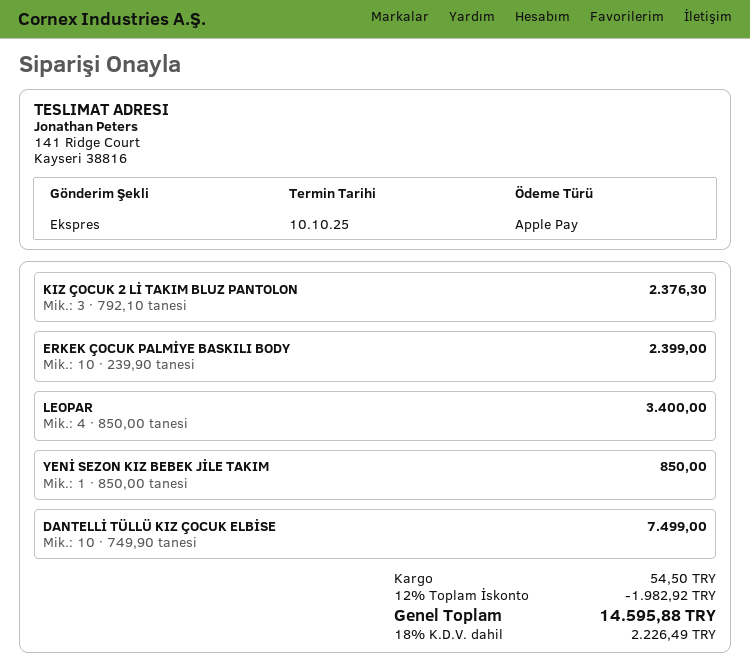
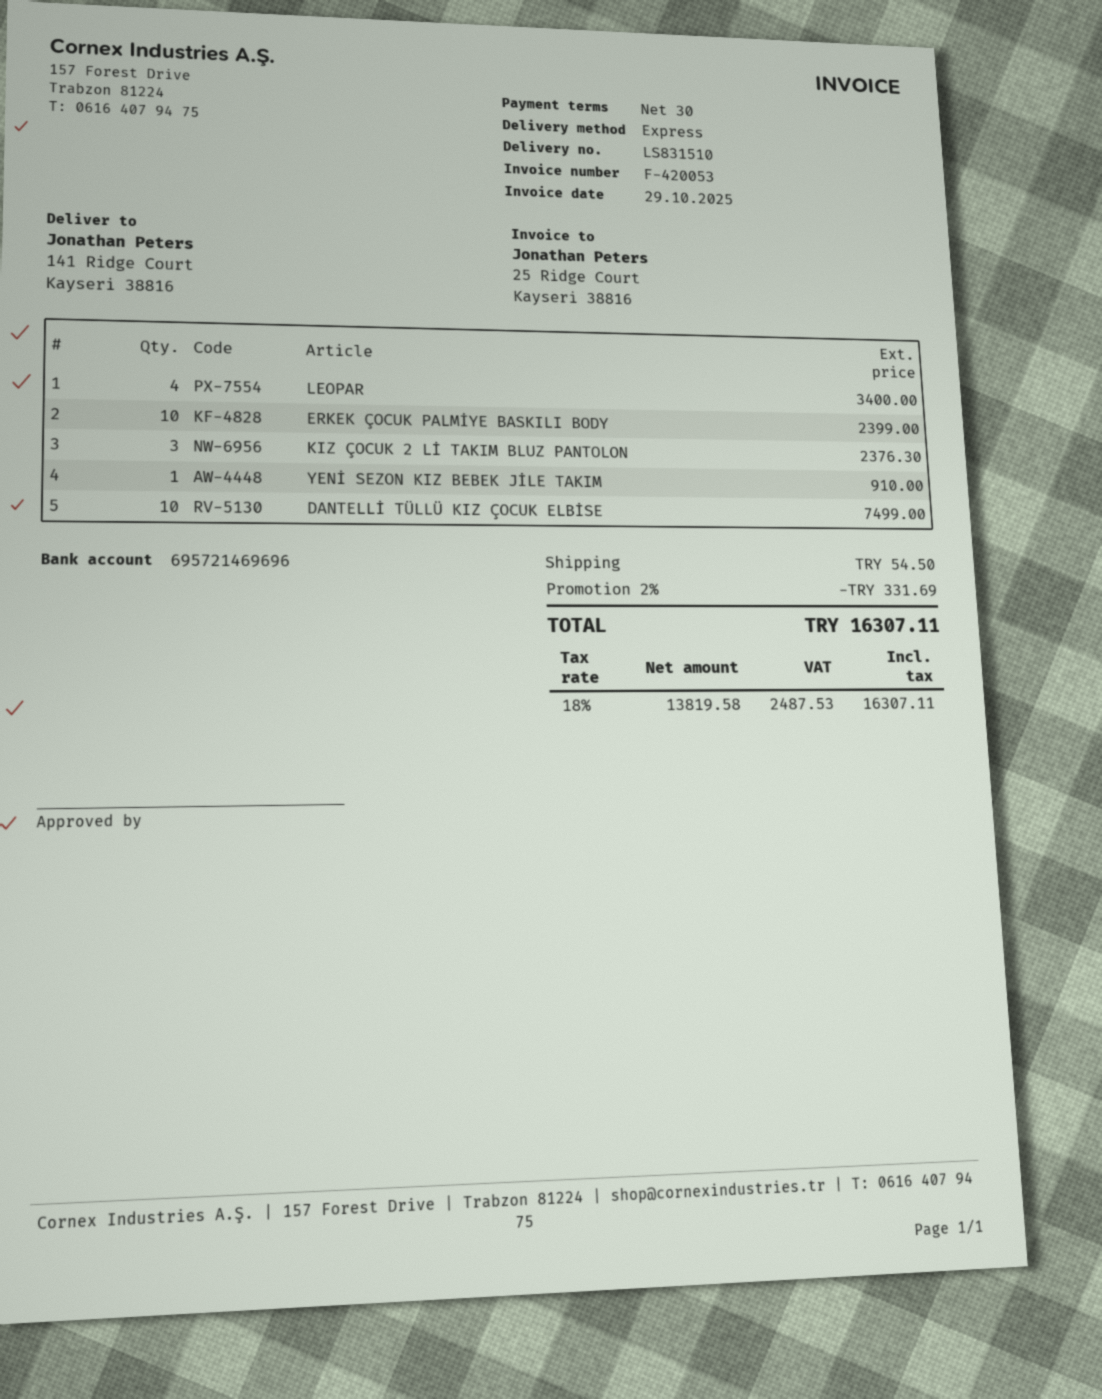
YENİ SEZON KIZ BEBEK JİLE TAKIM: 1 for 850.00 -> 1 for 910.00
discount: 12% = 1982.92 -> 2% = 331.69
tax: 18% = 2226.49 -> 18% = 2487.53
total: 14595.88 -> 16307.11

